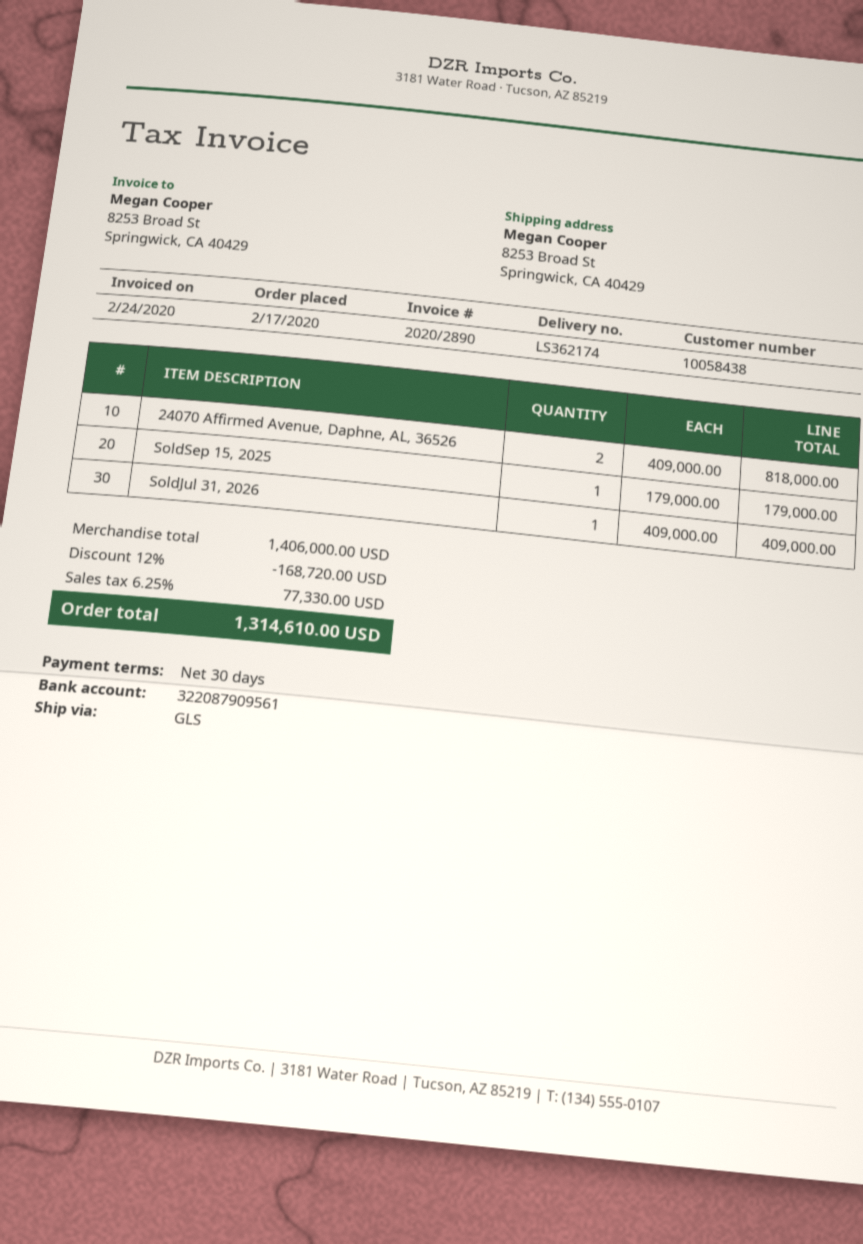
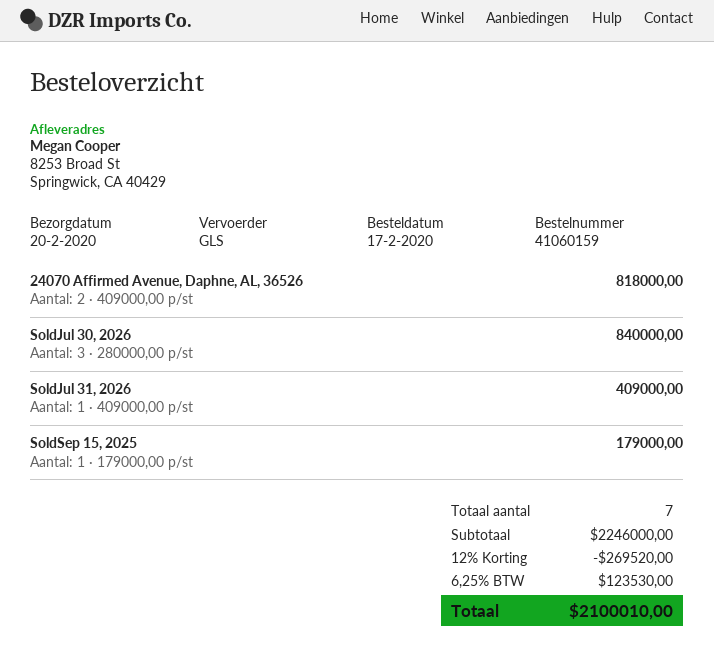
SoldJul 30, 2026: none -> 3 x 280000.00 = 840000.00
subtotal: 1406000.00 -> 2246000.00
discount: 12% = 168720.00 -> 12% = 269520.00
tax: 6.25% = 77330.00 -> 6.25% = 123530.00
total: 1314610.00 -> 2100010.00

